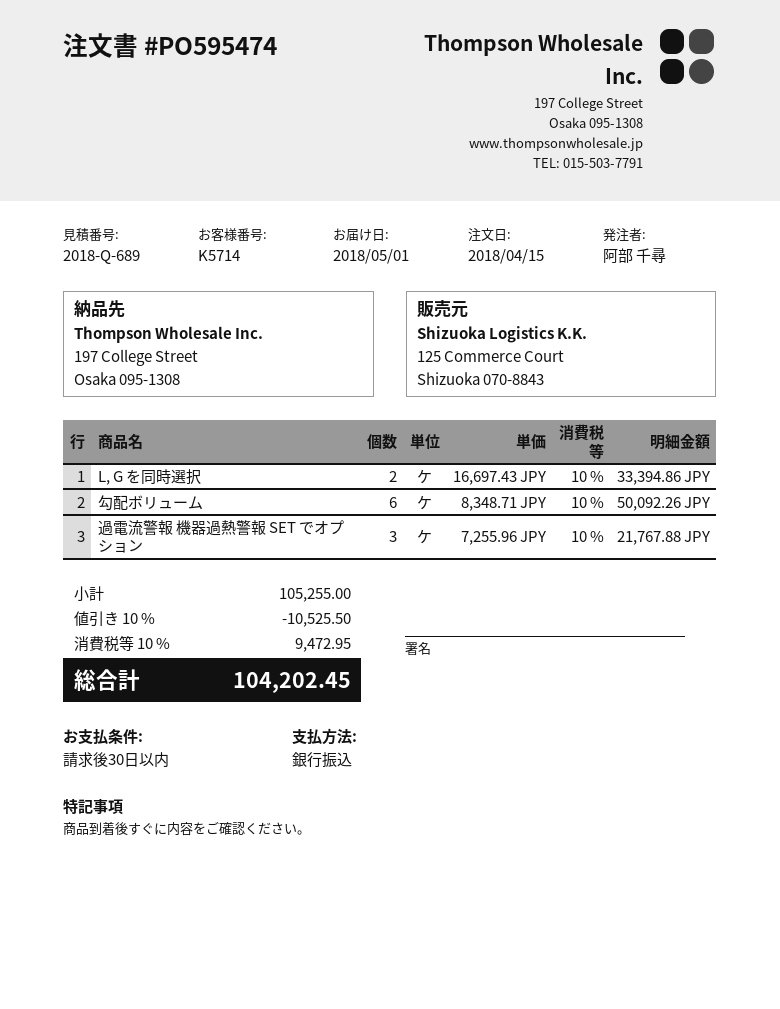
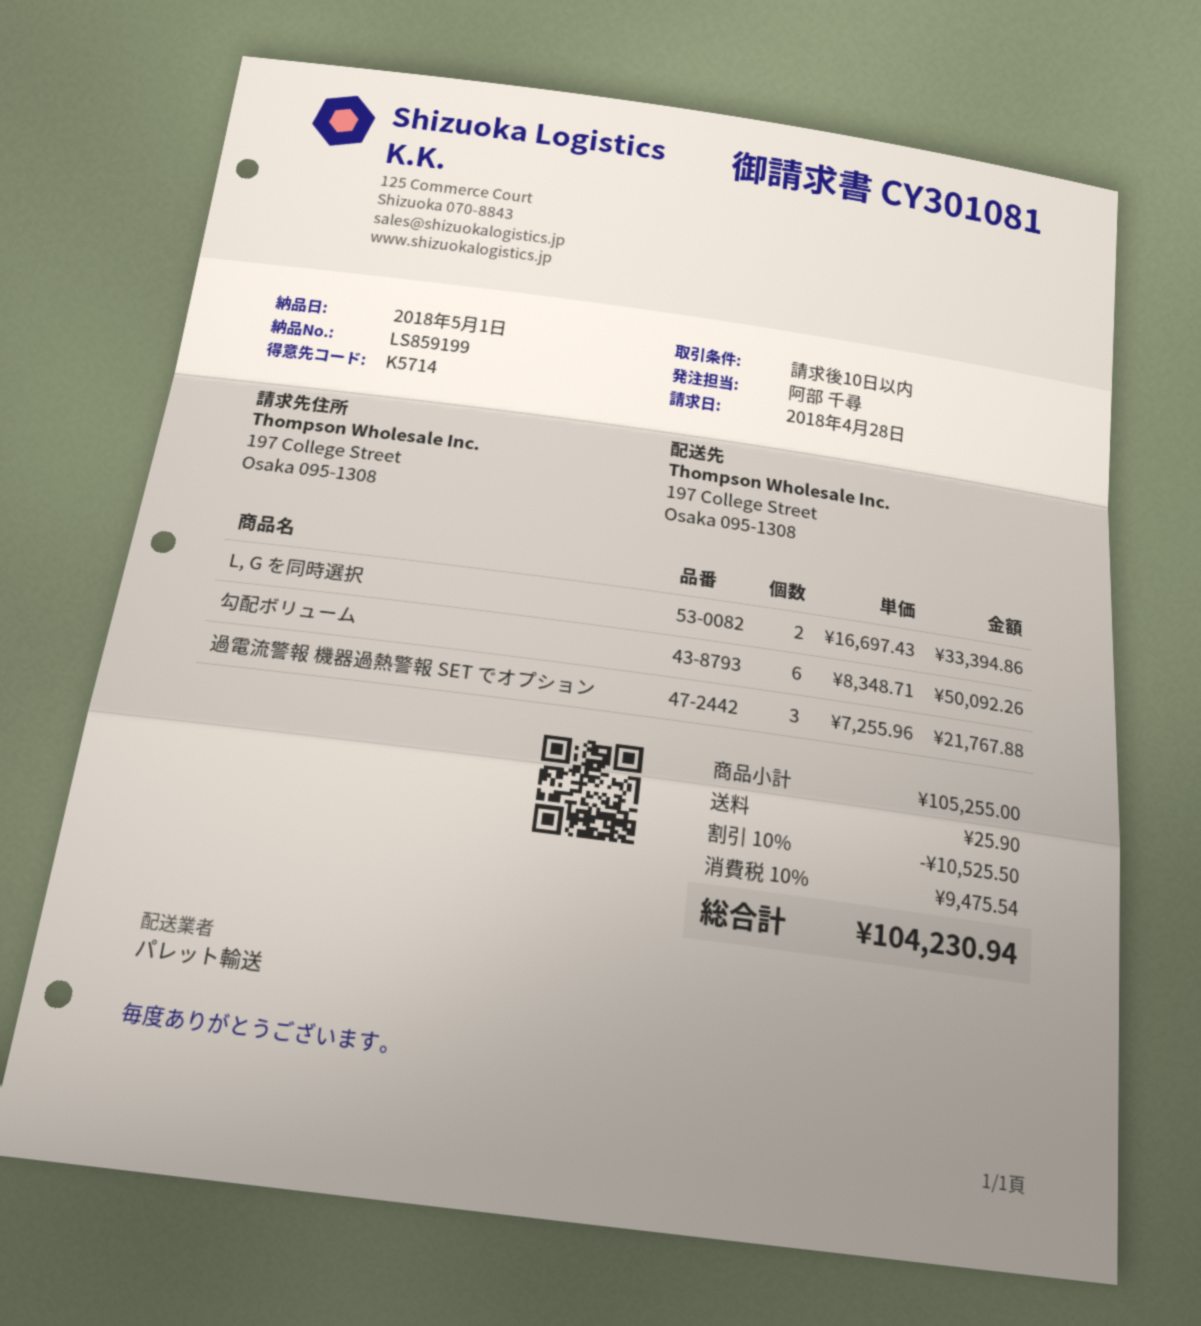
payment terms: 30 days -> 10 days
shipping: none -> 25.90
tax: 10% = 9472.95 -> 10% = 9475.54
total: 104202.45 -> 104230.94

